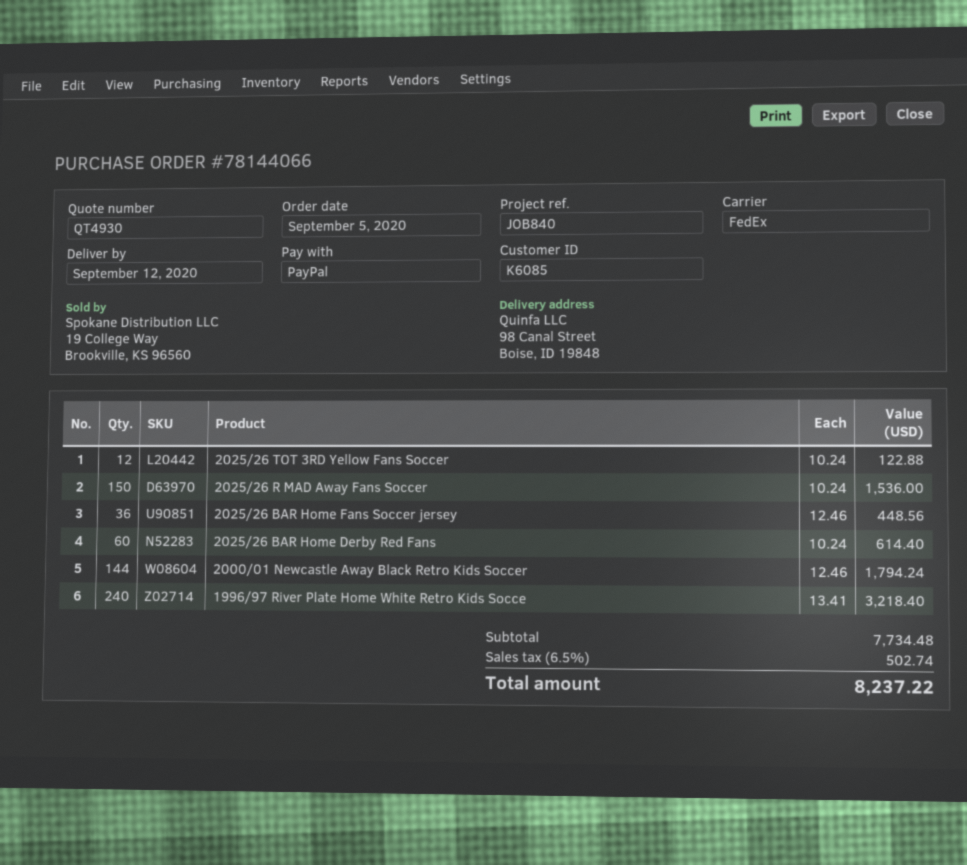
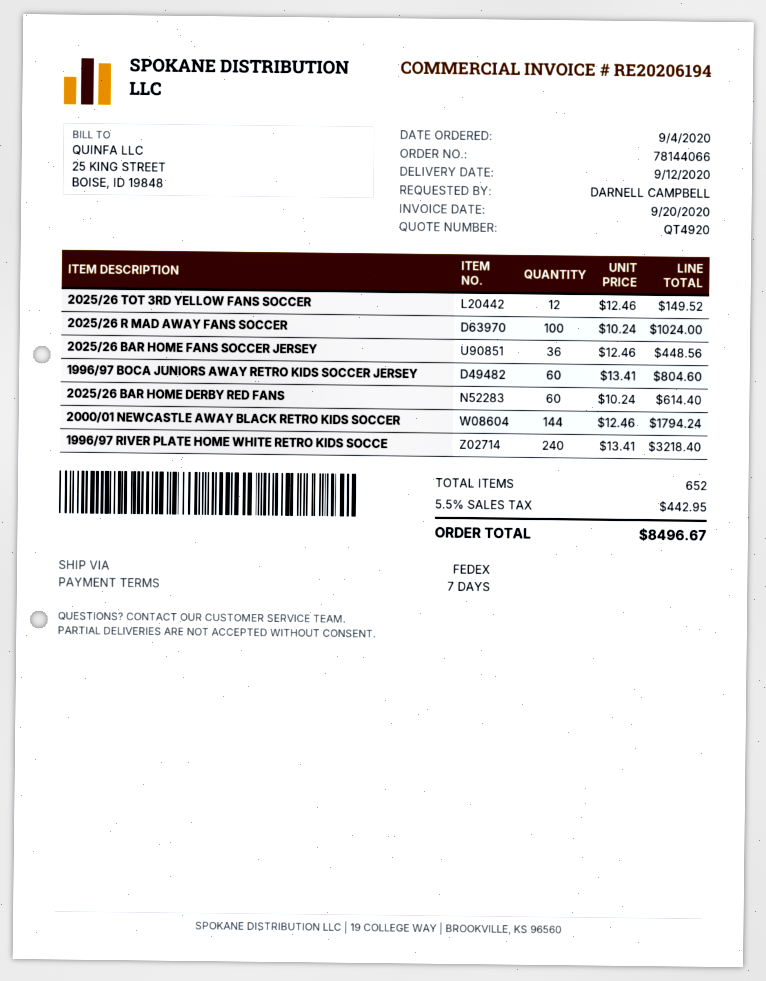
quote number: QT4930 -> QT4920
order date: 2020-09-05 -> 2020-09-04
2025/26 TOT 3RD Yellow Fans Soccer: 12 x 10.24 = 122.88 -> 12 x 12.46 = 149.52
2025/26 R MAD Away Fans Soccer: 150 x 10.24 = 1536.00 -> 100 x 10.24 = 1024.00
1996/97 BOCA JUNIORS AWAY RETRO KIDS SOCCER JERSEY: none -> 60 x 13.41 = 804.60
tax: 6.5% = 502.74 -> 5.5% = 442.95
total: 8237.22 -> 8496.67

